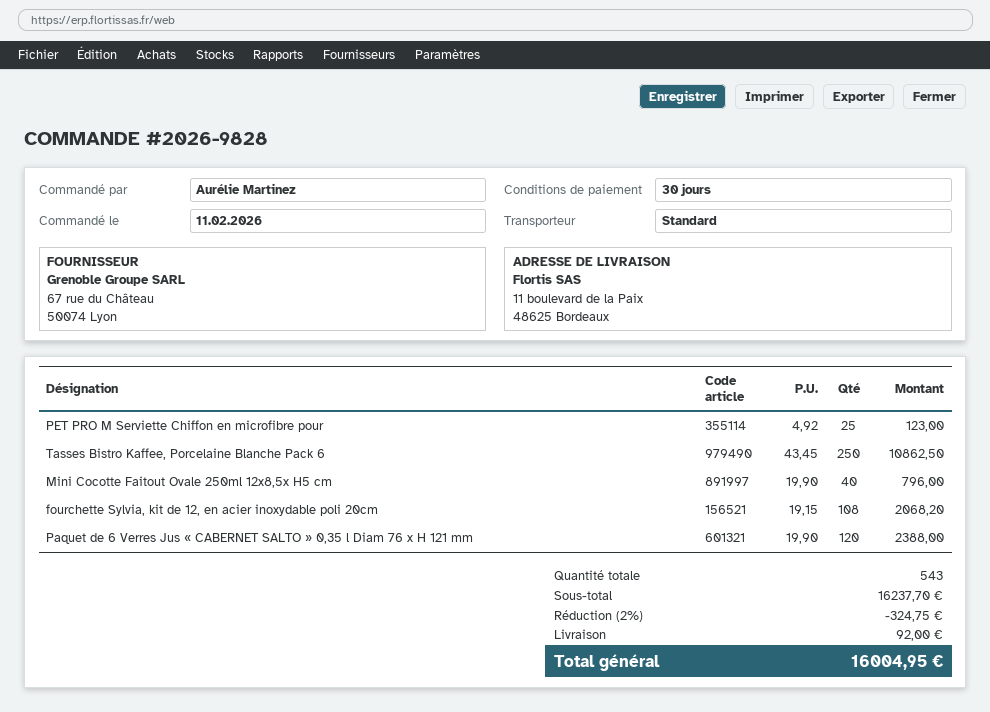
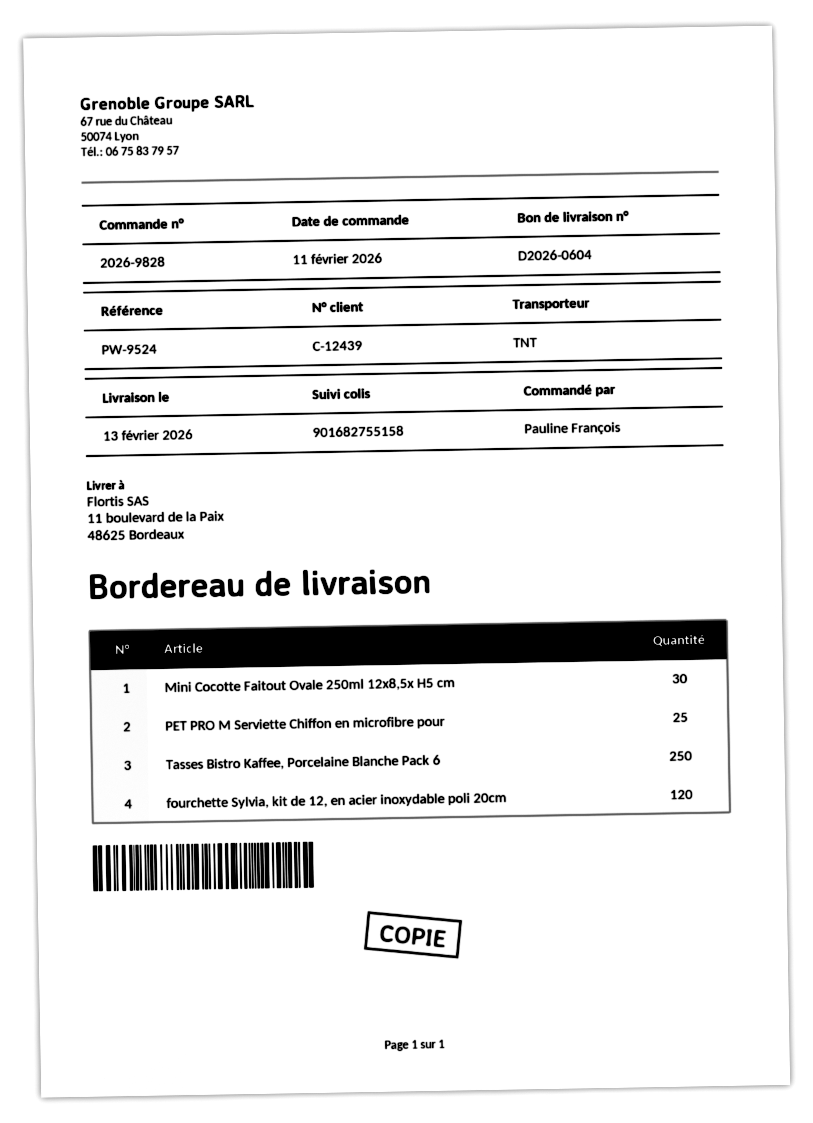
ordered by: Aurélie Martinez -> Pauline François
shipping method: standard -> TNT
Mini Cocotte Faitout Ovale 250ml 12x8,5x H5 cm: 40 -> 30
fourchette Sylvia, kit de 12, en acier inoxydable poli 20cm: 108 -> 120
Paquet de 6 Verres Jus « CABERNET SALTO » 0,35 l Diam 76 x H 121 mm: 120 -> none

